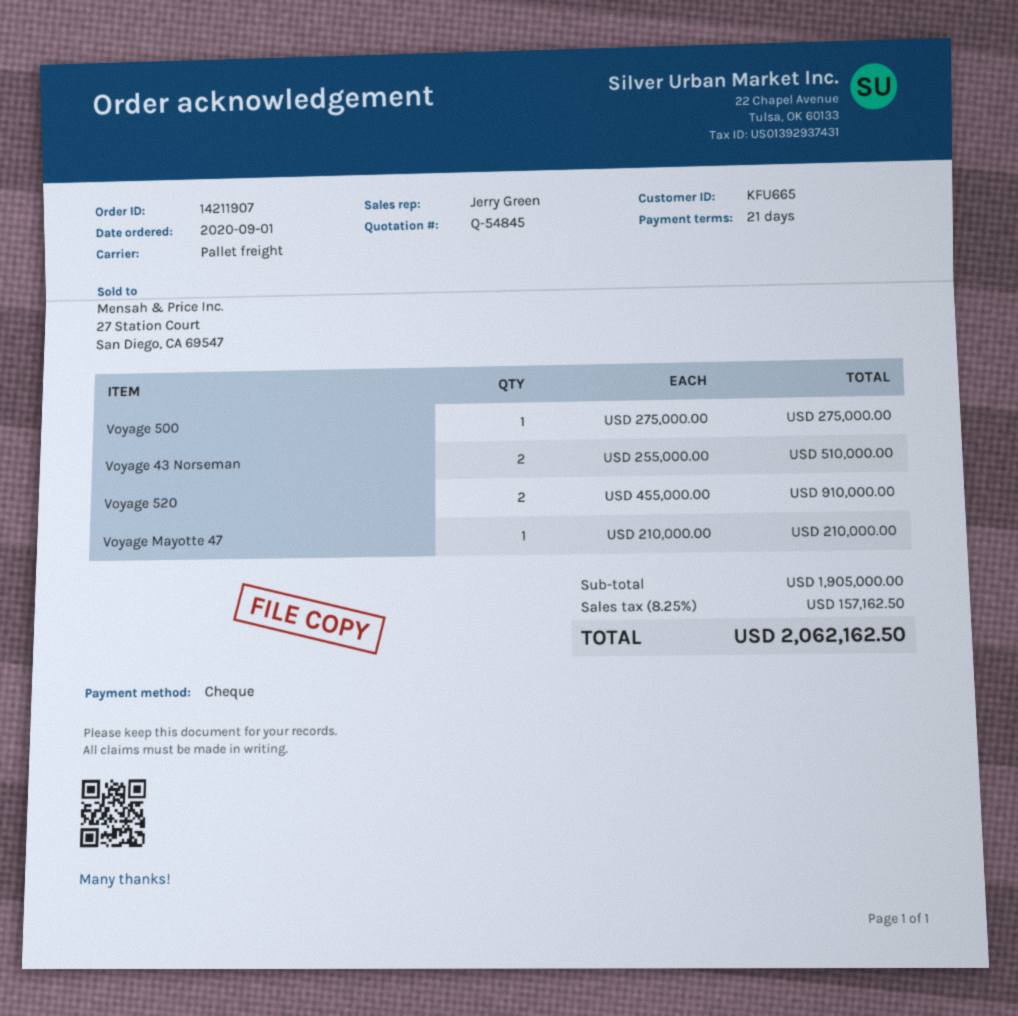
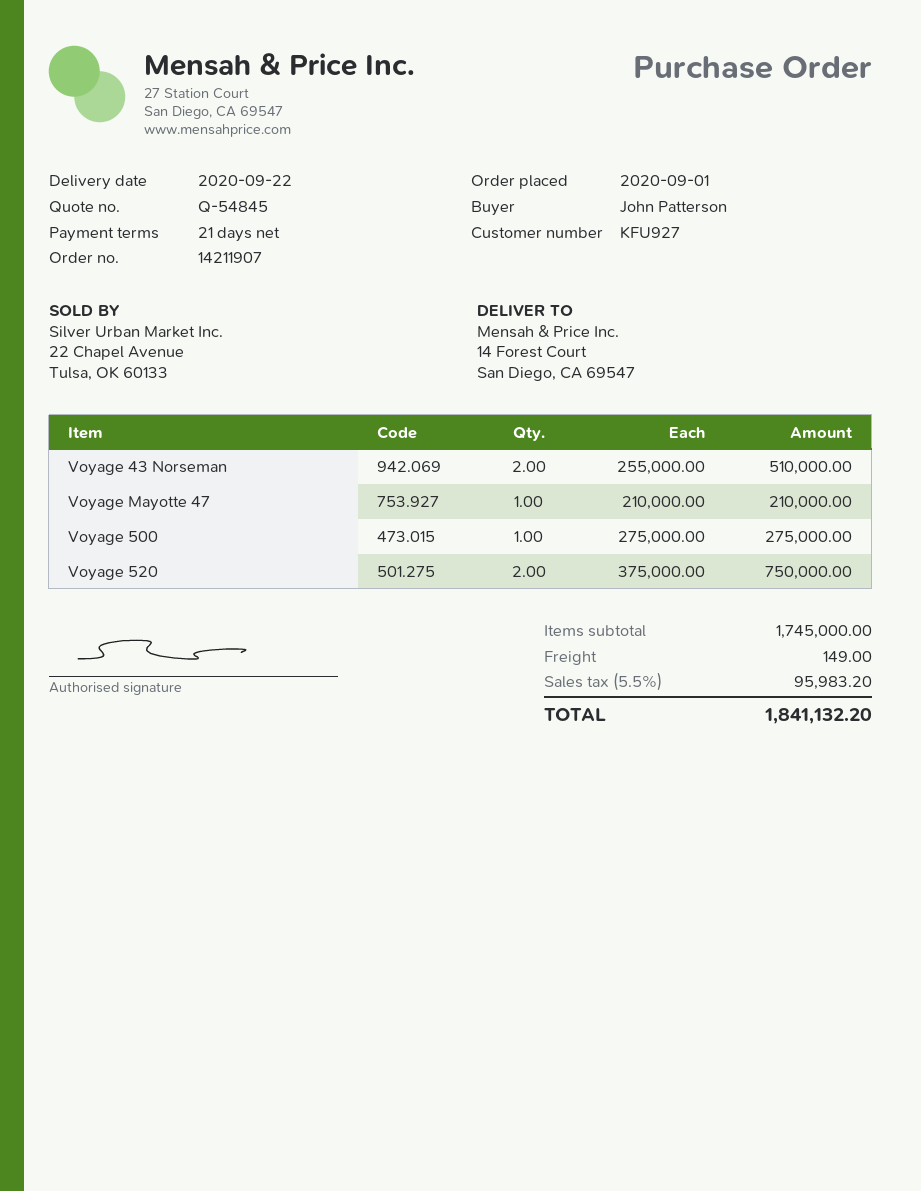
customer number: KFU665 -> KFU927
Voyage 520: 2 x 455000.00 = 910000.00 -> 2 x 375000.00 = 750000.00
subtotal: 1905000.00 -> 1745000.00
shipping: none -> 149.00
tax: 8.25% = 157162.50 -> 5.5% = 95983.20
total: 2062162.50 -> 1841132.20

